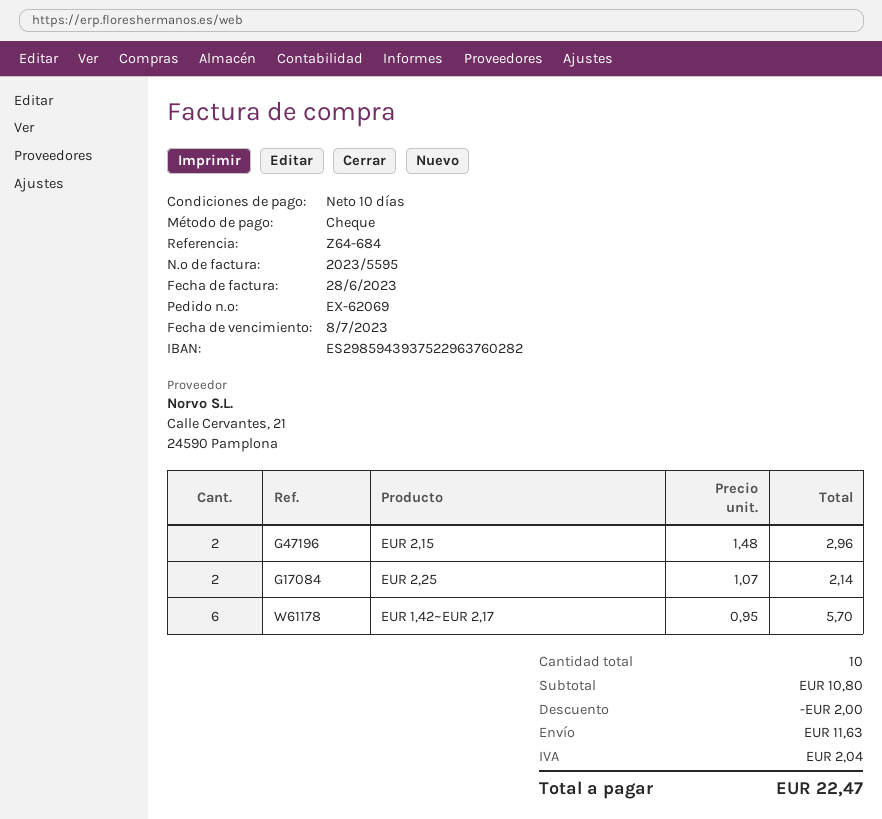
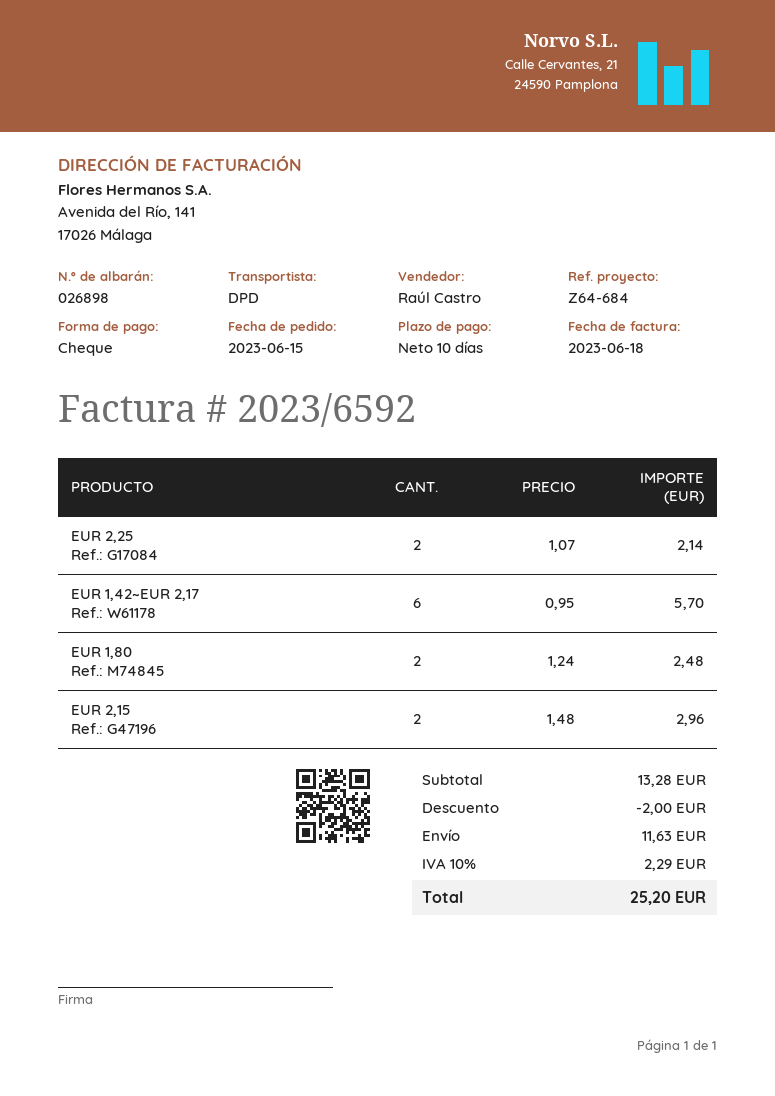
invoice number: 2023/5595 -> 2023/6592
invoice date: 2023-06-28 -> 2023-06-18
EUR 1,80: none -> 2 x 1.24 = 2.48
subtotal: 10.80 -> 13.28
tax: 2.04 -> 2.29
total: 22.47 -> 25.20

